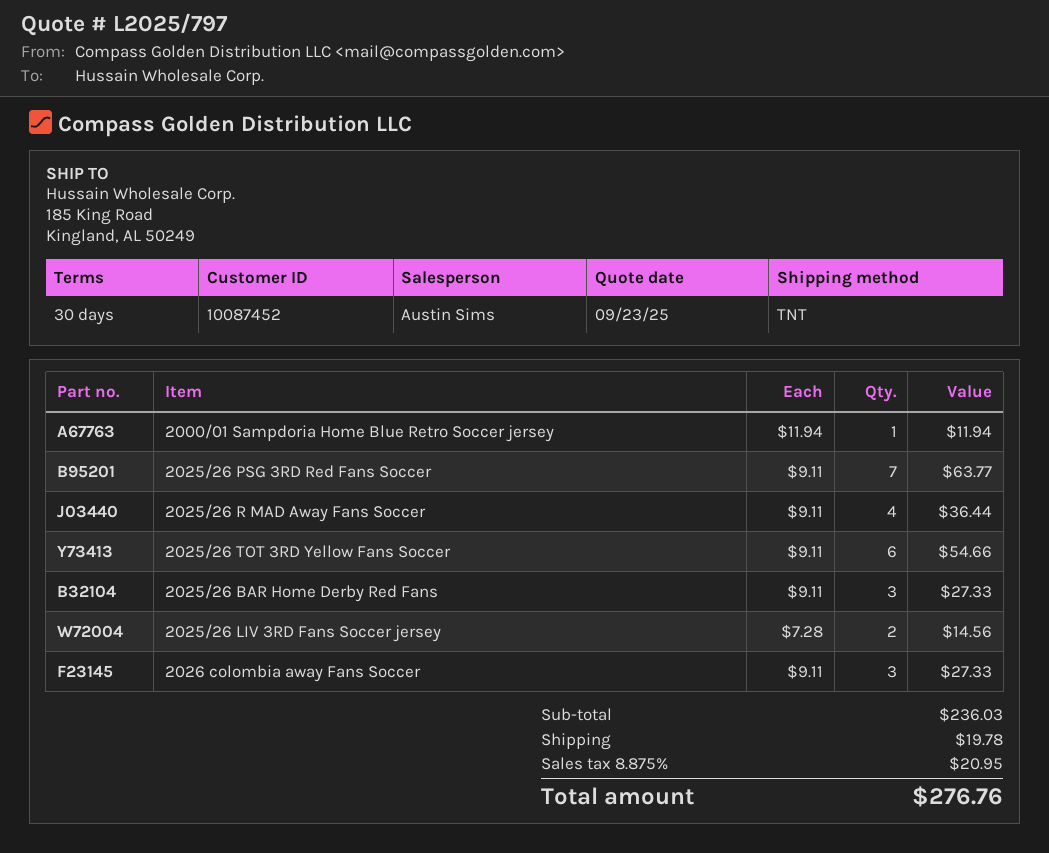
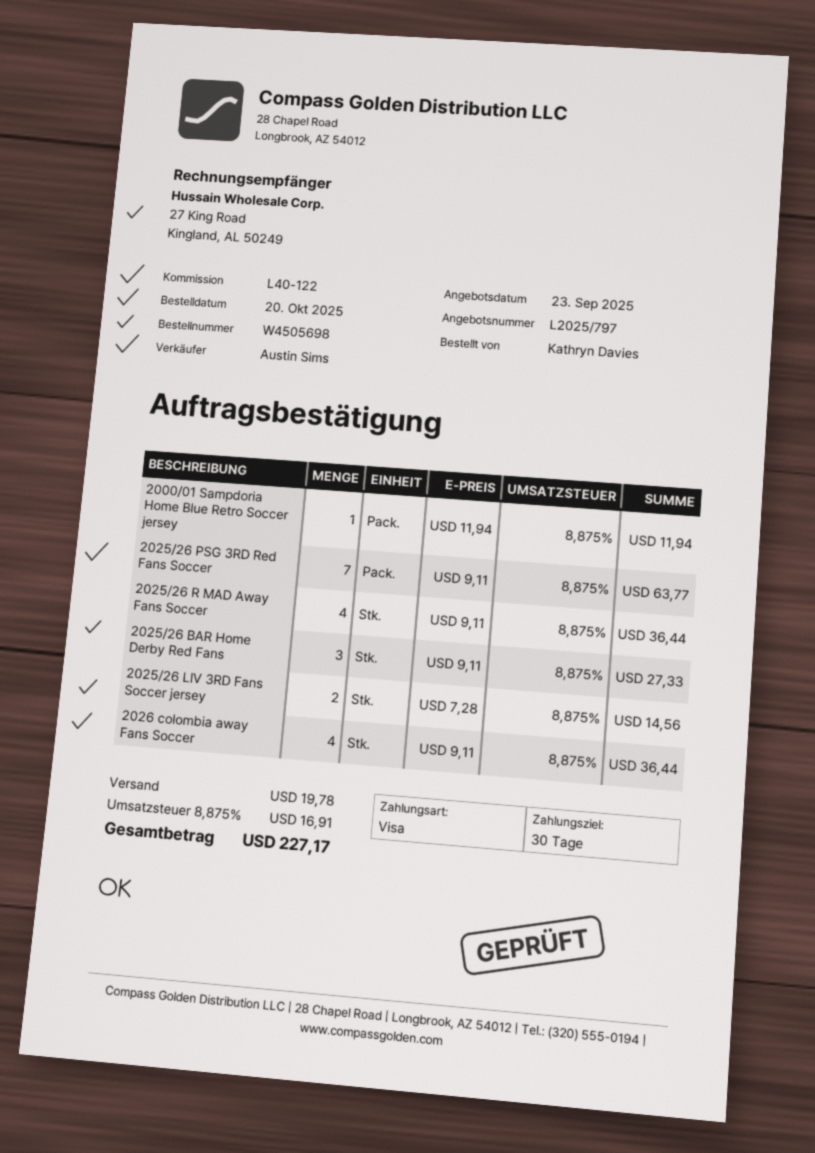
2025/26 TOT 3RD Yellow Fans Soccer: 6 x 9.11 = 54.66 -> none
2026 colombia away Fans Soccer: 3 x 9.11 = 27.33 -> 4 x 9.11 = 36.44
tax: 8.875% = 20.95 -> 8.875% = 16.91
total: 276.76 -> 227.17

